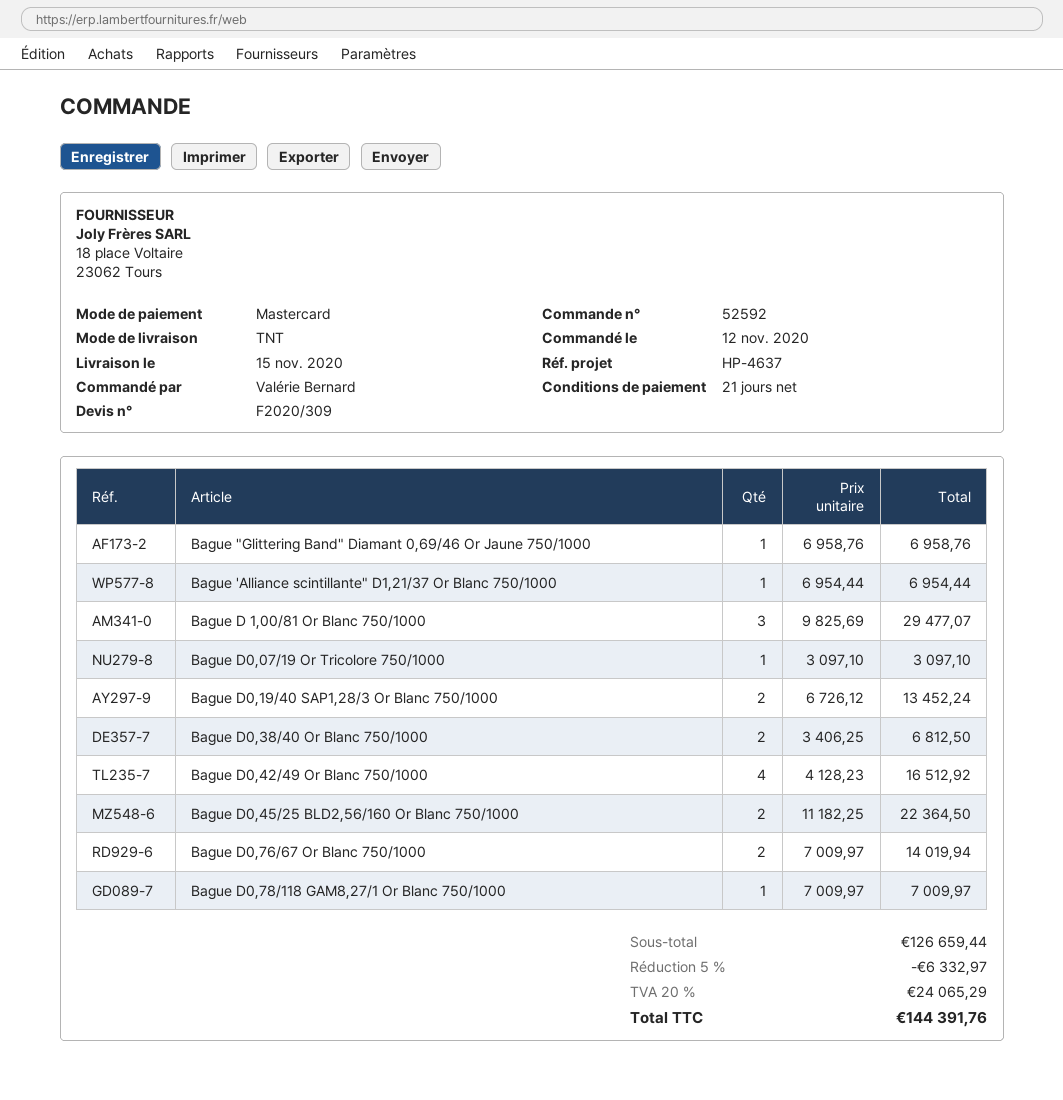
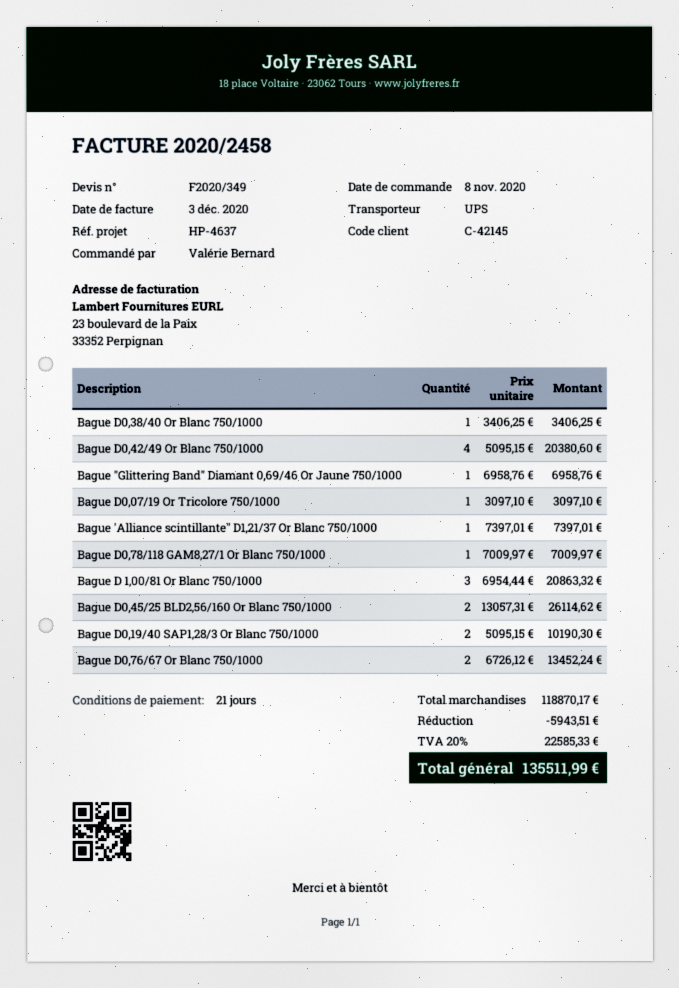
quote number: F2020/309 -> F2020/349
order date: 2020-11-12 -> 2020-11-08
shipping method: TNT -> UPS
Bague 'Alliance scintillante" D1,21/37 Or Blanc 750/1000: 1 x 6954.44 = 6954.44 -> 1 x 7397.01 = 7397.01
Bague D 1,00/81 Or Blanc 750/1000: 3 x 9825.69 = 29477.07 -> 3 x 6954.44 = 20863.32
Bague D0,19/40 SAP1,28/3 Or Blanc 750/1000: 2 x 6726.12 = 13452.24 -> 2 x 5095.15 = 10190.30
Bague D0,38/40 Or Blanc 750/1000: 2 x 3406.25 = 6812.50 -> 1 x 3406.25 = 3406.25
Bague D0,42/49 Or Blanc 750/1000: 4 x 4128.23 = 16512.92 -> 4 x 5095.15 = 20380.60
Bague D0,45/25 BLD2,56/160 Or Blanc 750/1000: 2 x 11182.25 = 22364.50 -> 2 x 13057.31 = 26114.62
Bague D0,76/67 Or Blanc 750/1000: 2 x 7009.97 = 14019.94 -> 2 x 6726.12 = 13452.24
subtotal: 126659.44 -> 118870.17
discount: 6332.97 -> 5943.51
tax: 20% = 24065.29 -> 20% = 22585.33
total: 144391.76 -> 135511.99

